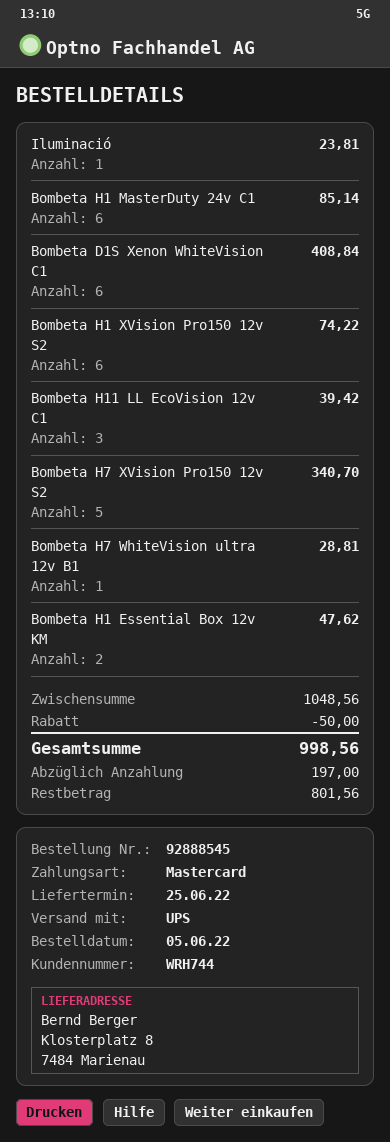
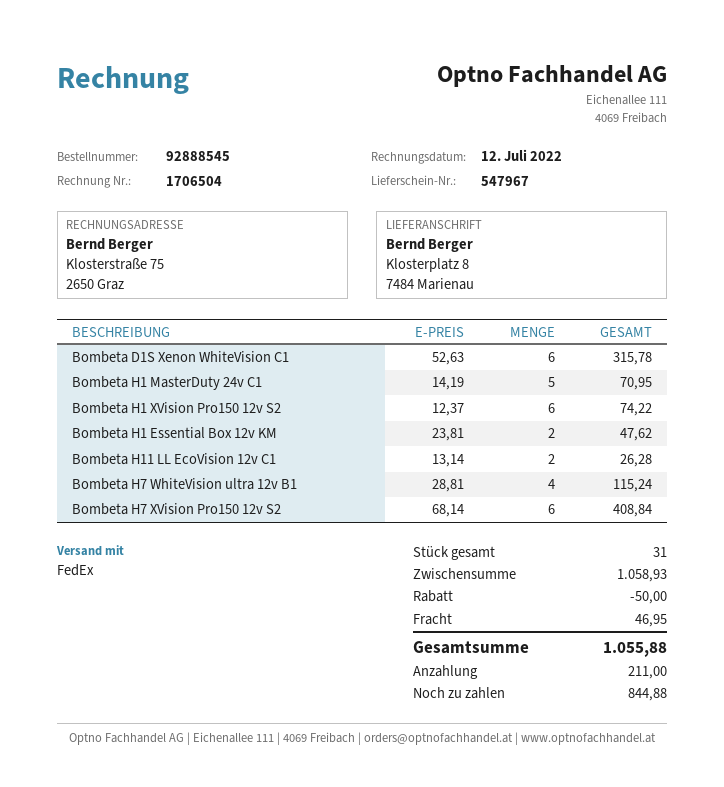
shipping method: UPS -> FedEx
Iluminació: 1 for 23.81 -> none
Bombeta H1 MasterDuty 24v C1: 6 for 85.14 -> 5 for 70.95
Bombeta D1S Xenon WhiteVision C1: 6 for 408.84 -> 6 for 315.78
Bombeta H11 LL EcoVision 12v C1: 3 for 39.42 -> 2 for 26.28
Bombeta H7 XVision Pro150 12v S2: 5 for 340.70 -> 6 for 408.84
Bombeta H7 WhiteVision ultra 12v B1: 1 for 28.81 -> 4 for 115.24
subtotal: 1048.56 -> 1058.93
shipping: none -> 46.95
total: 998.56 -> 1055.88
deposit: 197.00 -> 211.00
balance: 801.56 -> 844.88

